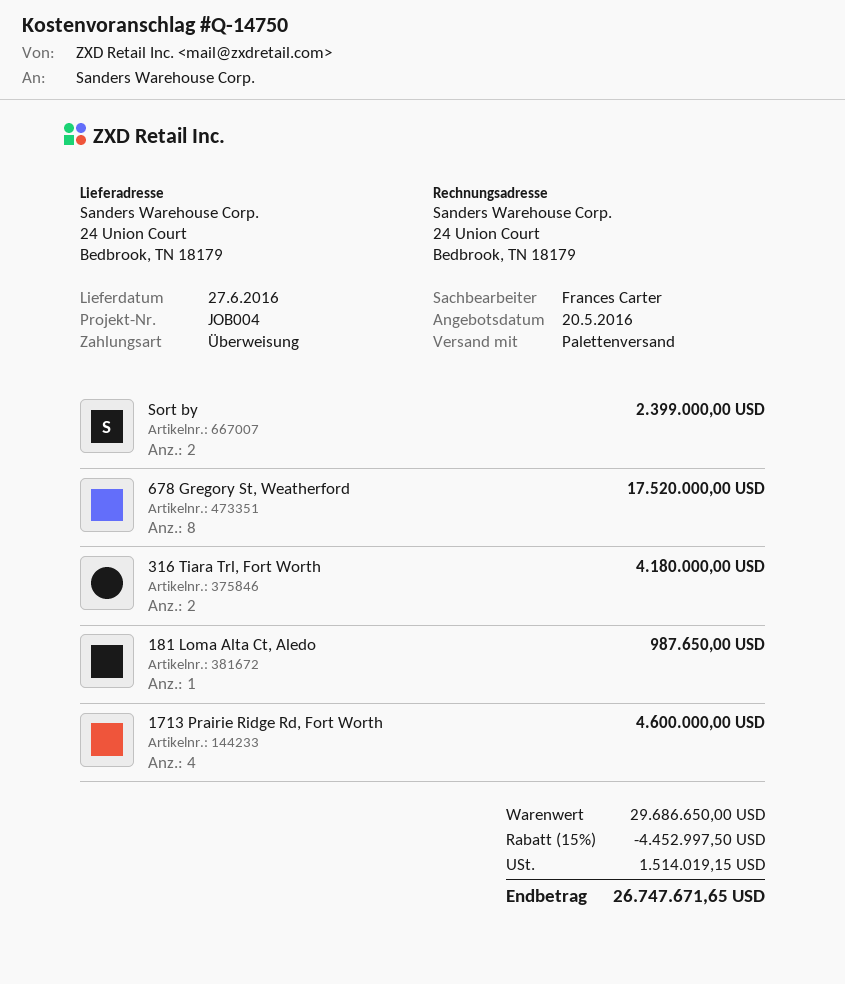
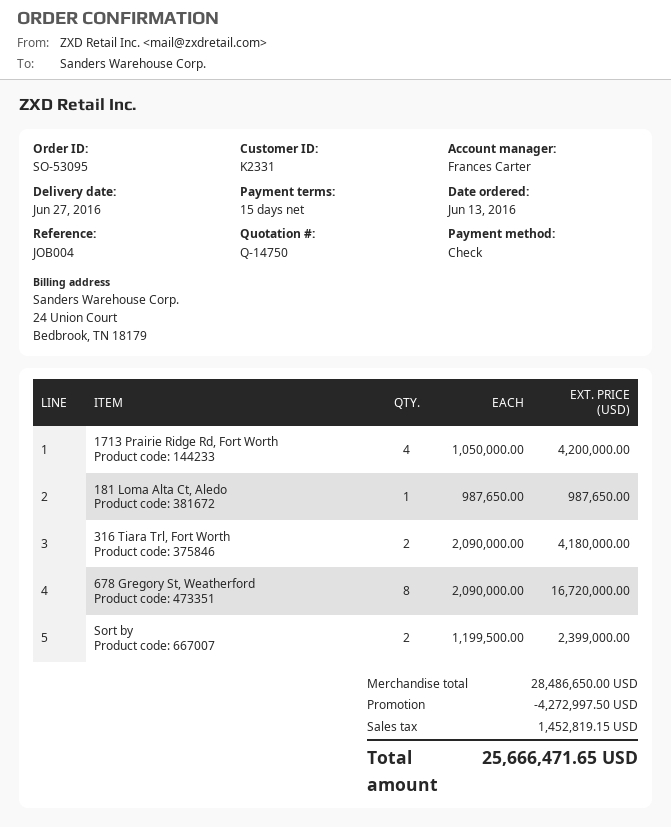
payment method: bank transfer -> cheque
678 Gregory St, Weatherford: 8 for 17520000.00 -> 8 for 16720000.00
1713 Prairie Ridge Rd, Fort Worth: 4 for 4600000.00 -> 4 for 4200000.00
subtotal: 29686650.00 -> 28486650.00
discount: 4452997.50 -> 4272997.50
tax: 1514019.15 -> 1452819.15
total: 26747671.65 -> 25666471.65

